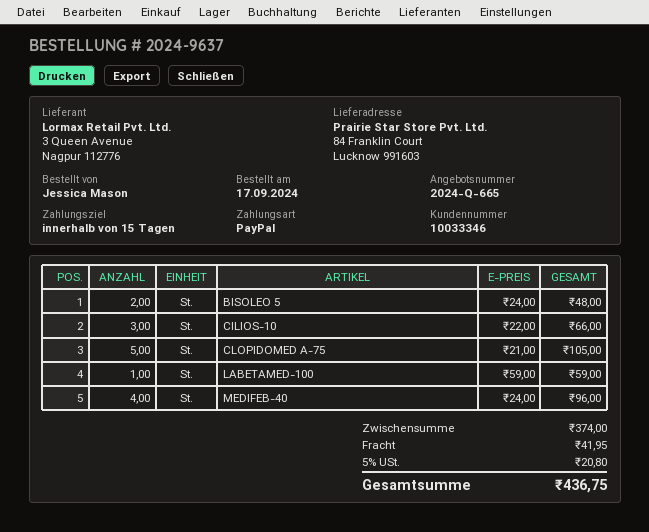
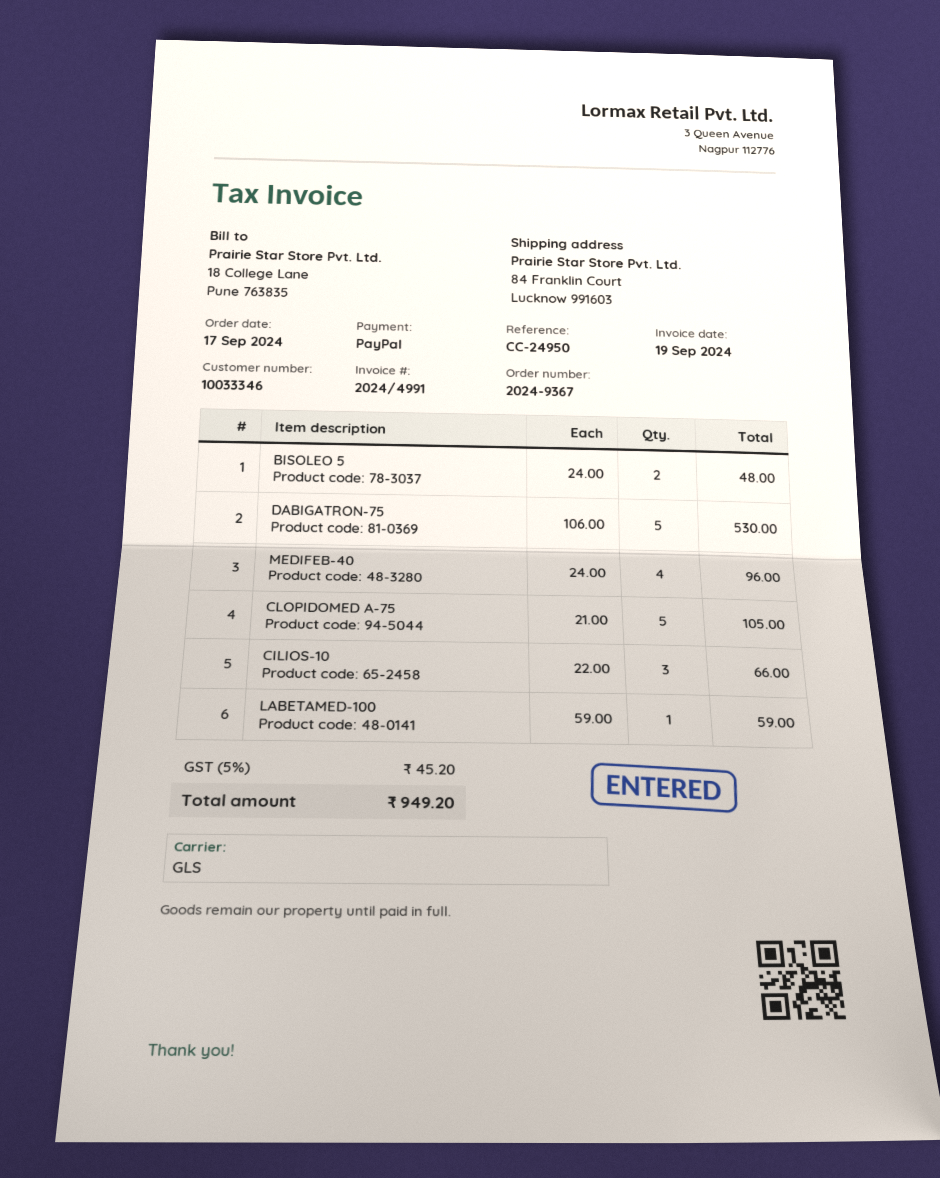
order number: 2024-9637 -> 2024-9367
DABIGATRON-75: none -> 5 x 106.00 = 530.00
shipping: 41.95 -> none
tax: 5% = 20.80 -> 5% = 45.20
total: 436.75 -> 949.20

